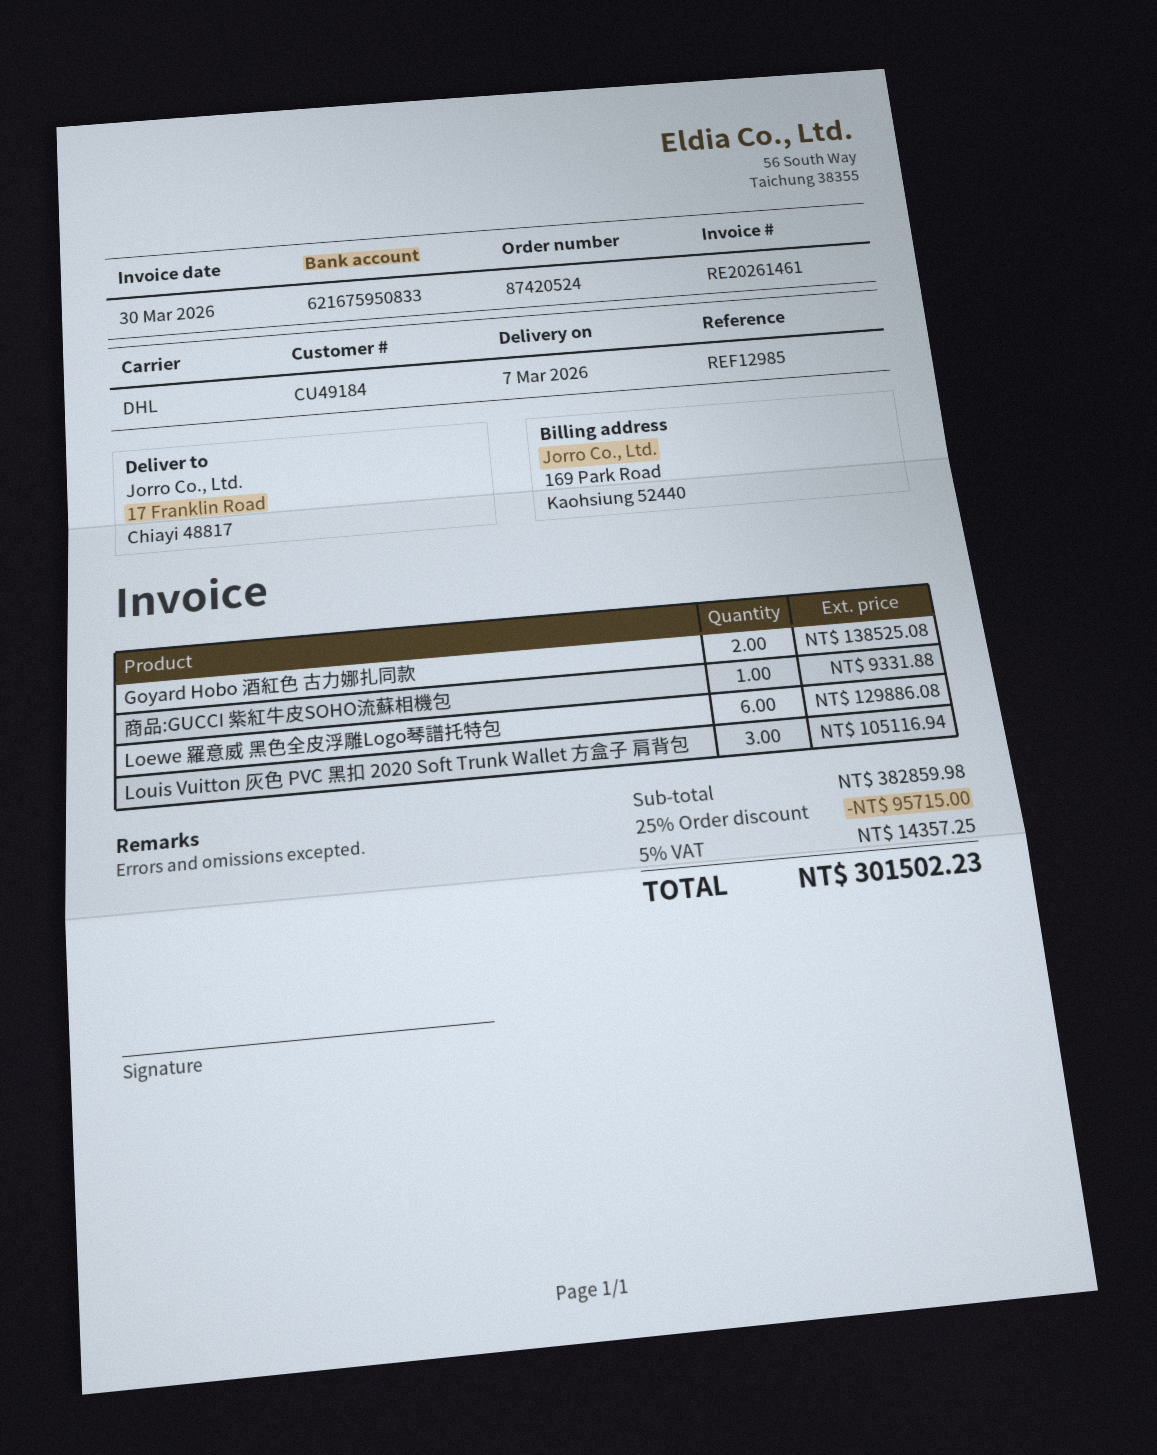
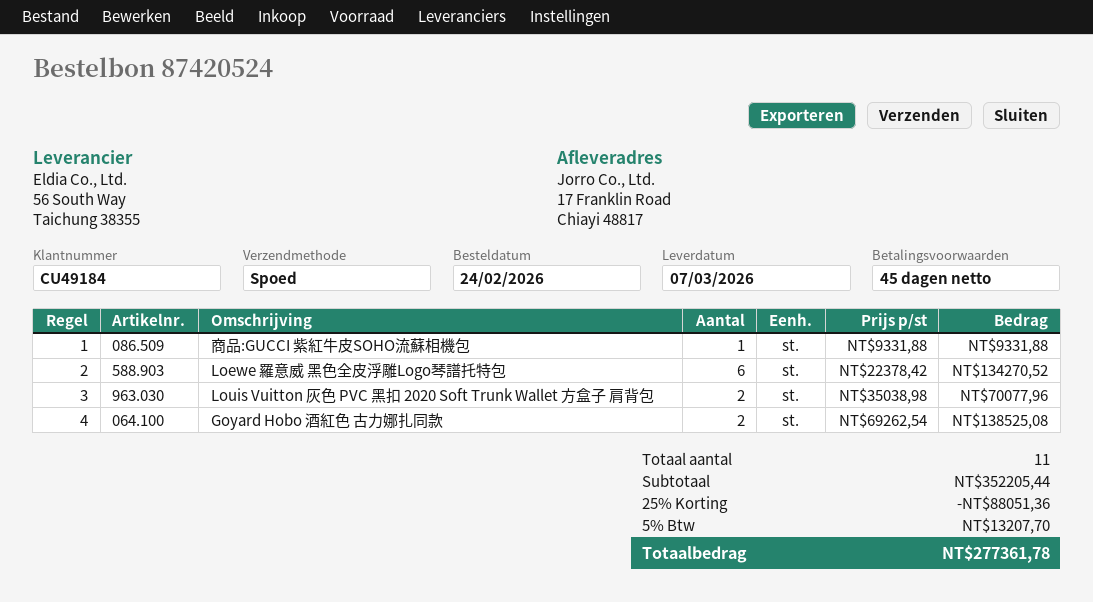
shipping method: DHL -> express
Loewe 羅意威 黑色全皮浮雕Logo琴譜托特包: 6 for 129886.08 -> 6 for 134270.52
Louis Vuitton 灰色 PVC 黑扣 2020 Soft Trunk Wallet 方盒子 肩背包: 3 for 105116.94 -> 2 for 70077.96
subtotal: 382859.98 -> 352205.44
discount: 25% = 95715.00 -> 25% = 88051.36
tax: 5% = 14357.25 -> 5% = 13207.70
total: 301502.23 -> 277361.78

